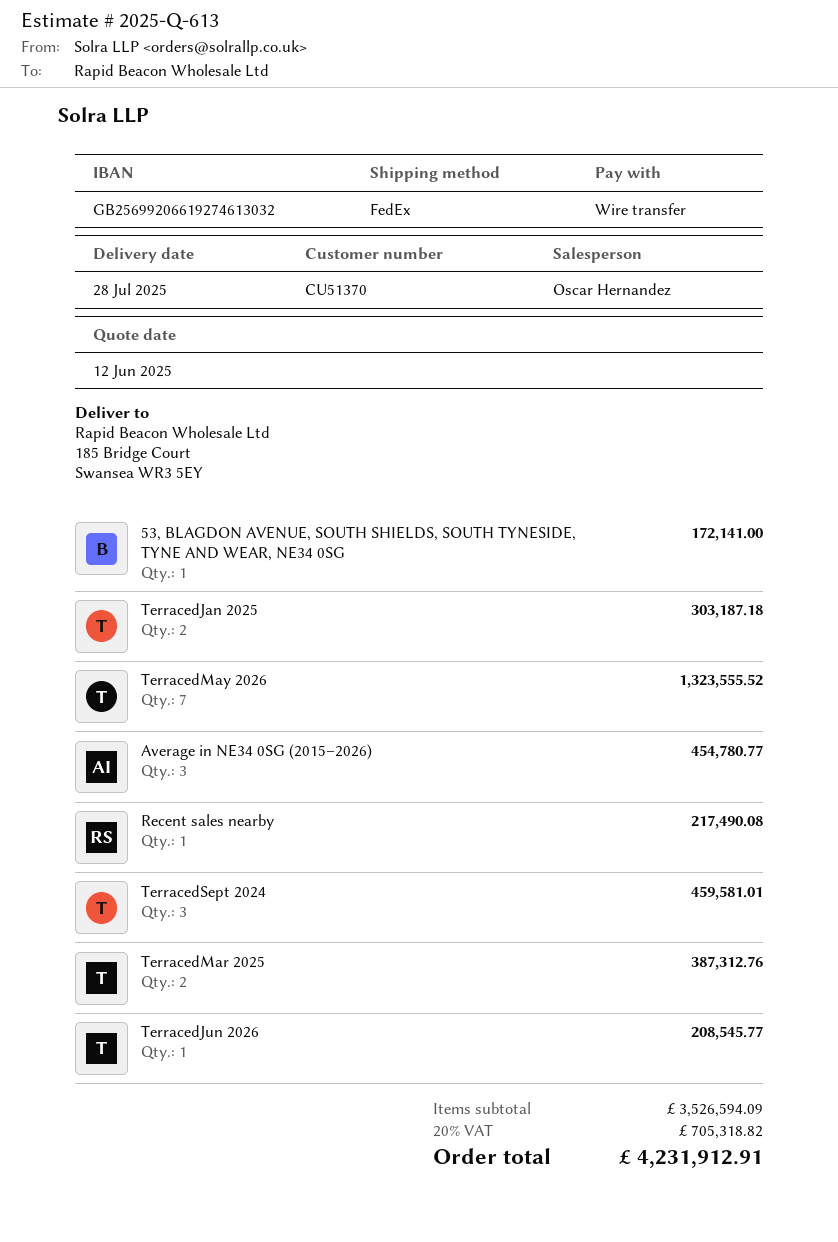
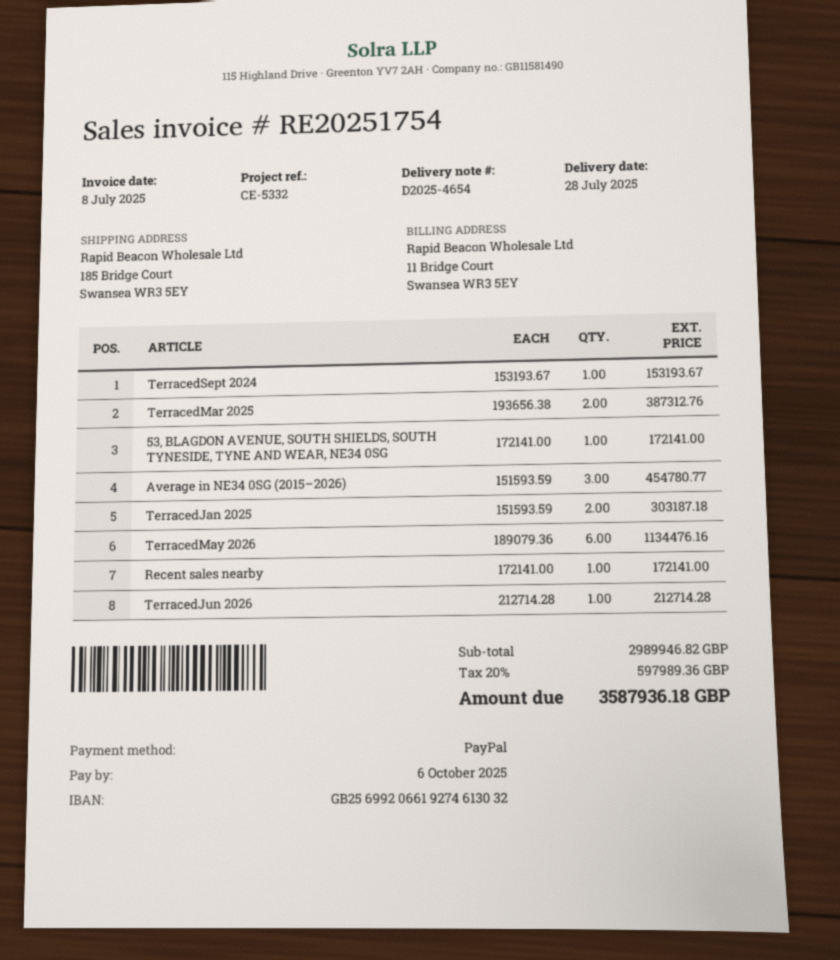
payment method: bank transfer -> PayPal
TerracedMay 2026: 7 for 1323555.52 -> 6 for 1134476.16
Recent sales nearby: 1 for 217490.08 -> 1 for 172141.00
TerracedSept 2024: 3 for 459581.01 -> 1 for 153193.67
TerracedJun 2026: 1 for 208545.77 -> 1 for 212714.28
subtotal: 3526594.09 -> 2989946.82
tax: 20% = 705318.82 -> 20% = 597989.36
total: 4231912.91 -> 3587936.18

